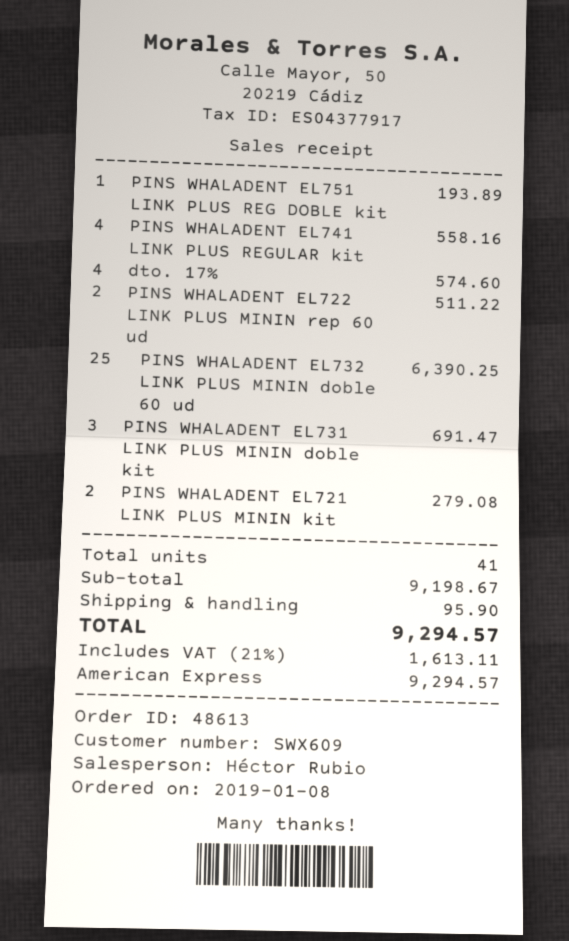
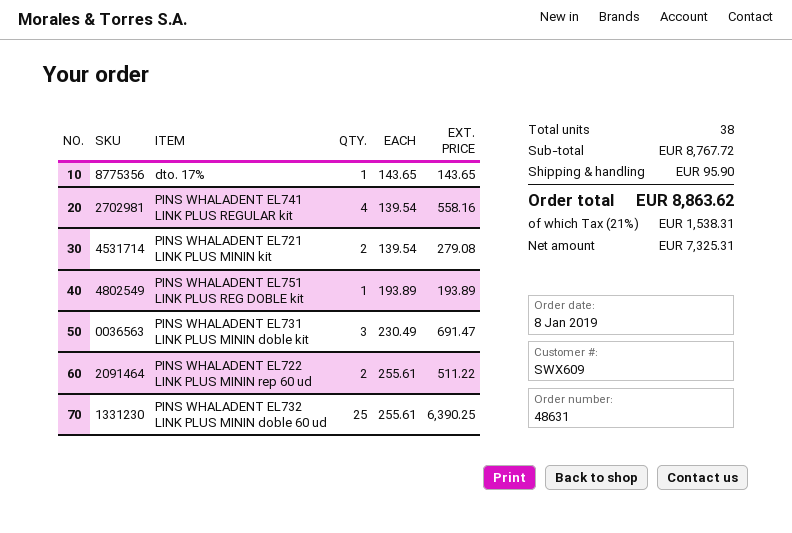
order number: 48613 -> 48631
dto. 17%: 4 for 574.60 -> 1 for 143.65
total quantity: 41 -> 38
subtotal: 9198.67 -> 8767.72
tax: 21% = 1613.11 -> 21% = 1538.31
total: 9294.57 -> 8863.62

